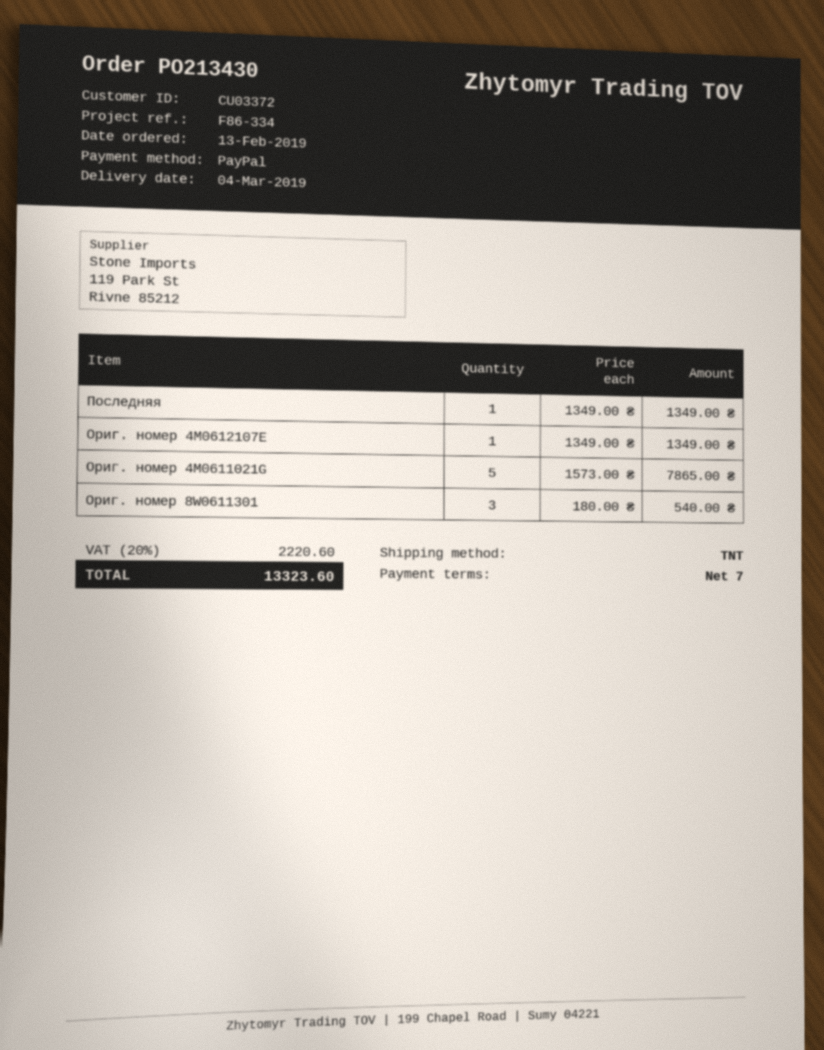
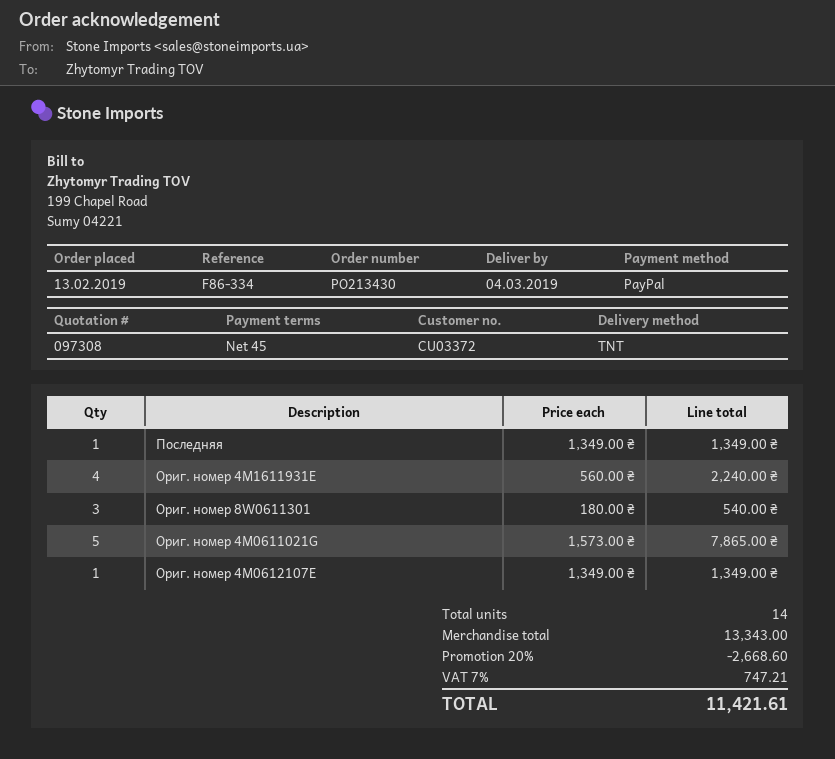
payment terms: 7 days -> 45 days
Ориг. номер 4M1611931E: none -> 4 x 560.00 = 2240.00
discount: none -> 20% = 2668.60
tax: 20% = 2220.60 -> 7% = 747.21
total: 13323.60 -> 11421.61

